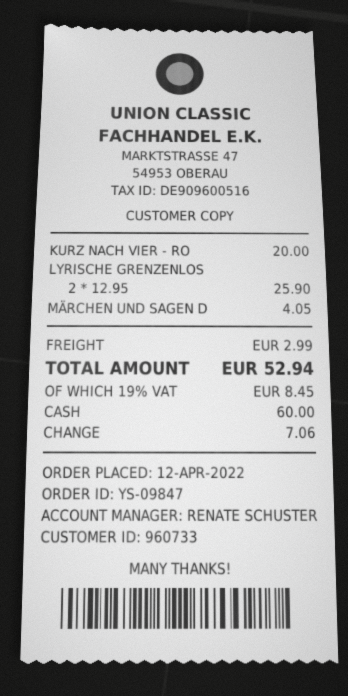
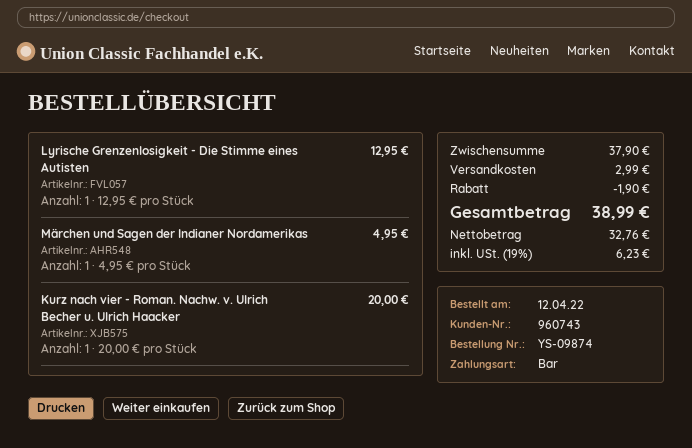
order number: YS-09847 -> YS-09874
customer number: 960733 -> 960743
LYRISCHE GRENZENLOS: 2 x 12.95 = 25.90 -> 1 x 12.95 = 12.95
MÄRCHEN UND SAGEN D: 1 x 4.05 = 4.05 -> 1 x 4.95 = 4.95
discount: none -> 1.90
tax: 19% = 8.45 -> 19% = 6.23
total: 52.94 -> 38.99

